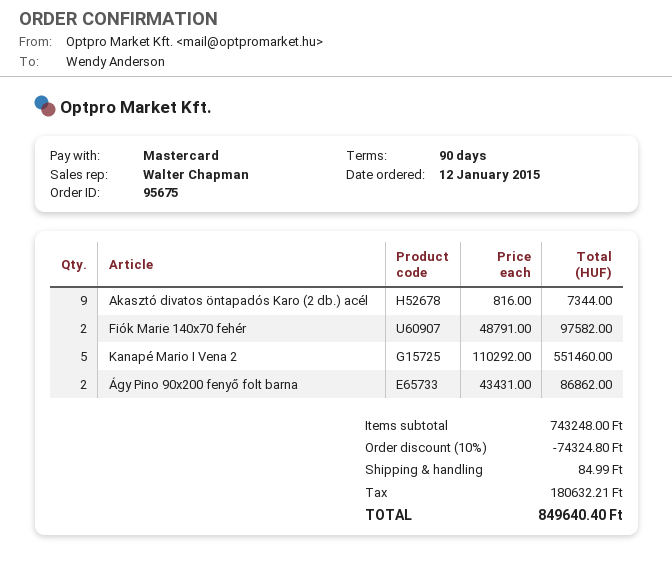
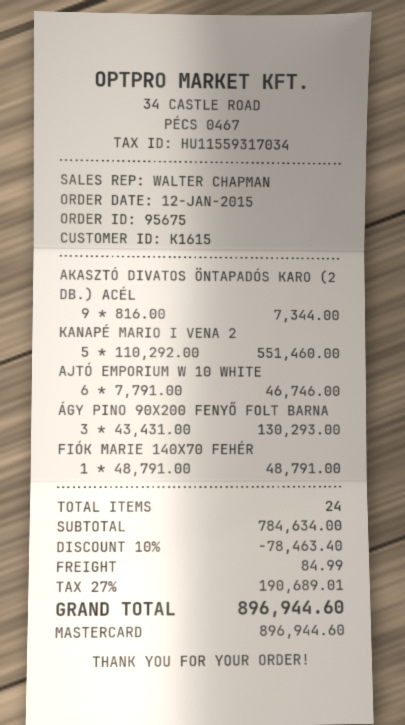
Fiók Marie 140x70 fehér: 2 x 48791.00 = 97582.00 -> 1 x 48791.00 = 48791.00
Ágy Pino 90x200 fenyő folt barna: 2 x 43431.00 = 86862.00 -> 3 x 43431.00 = 130293.00
AJTÓ EMPORIUM W 10 WHITE: none -> 6 x 7791.00 = 46746.00
subtotal: 743248.00 -> 784634.00
discount: 10% = 74324.80 -> 10% = 78463.40
tax: 180632.21 -> 190689.01
total: 849640.40 -> 896944.60

